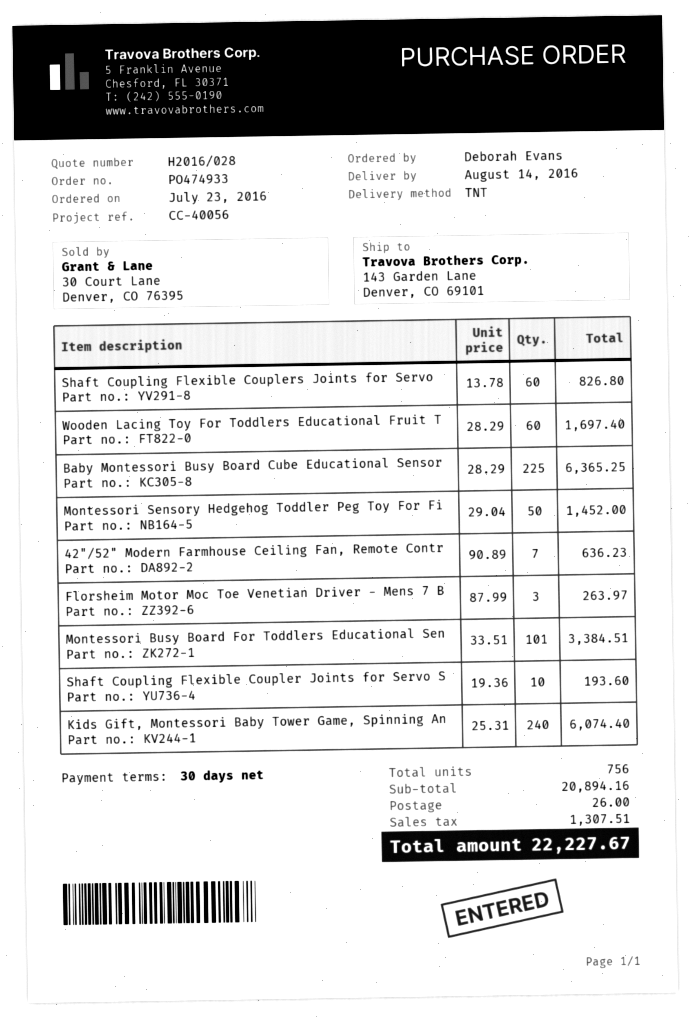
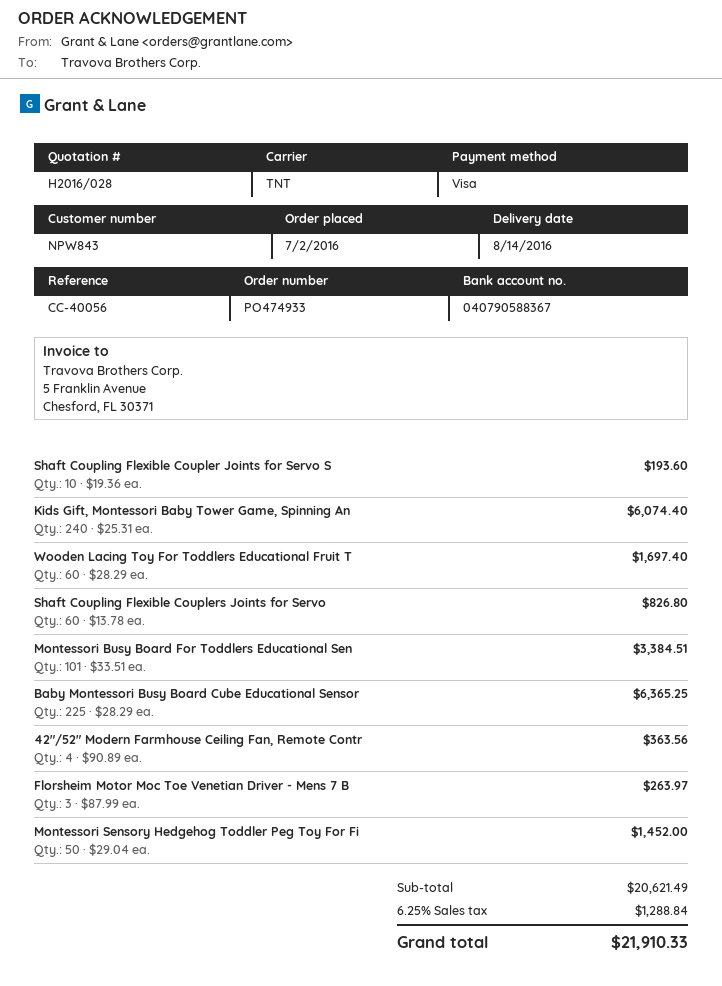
order date: 2016-07-23 -> 2016-07-02
42"/52" Modern Farmhouse Ceiling Fan, Remote Contr: 7 x 90.89 = 636.23 -> 4 x 90.89 = 363.56
subtotal: 20894.16 -> 20621.49
shipping: 26.00 -> none
tax: 1307.51 -> 1288.84
total: 22227.67 -> 21910.33

